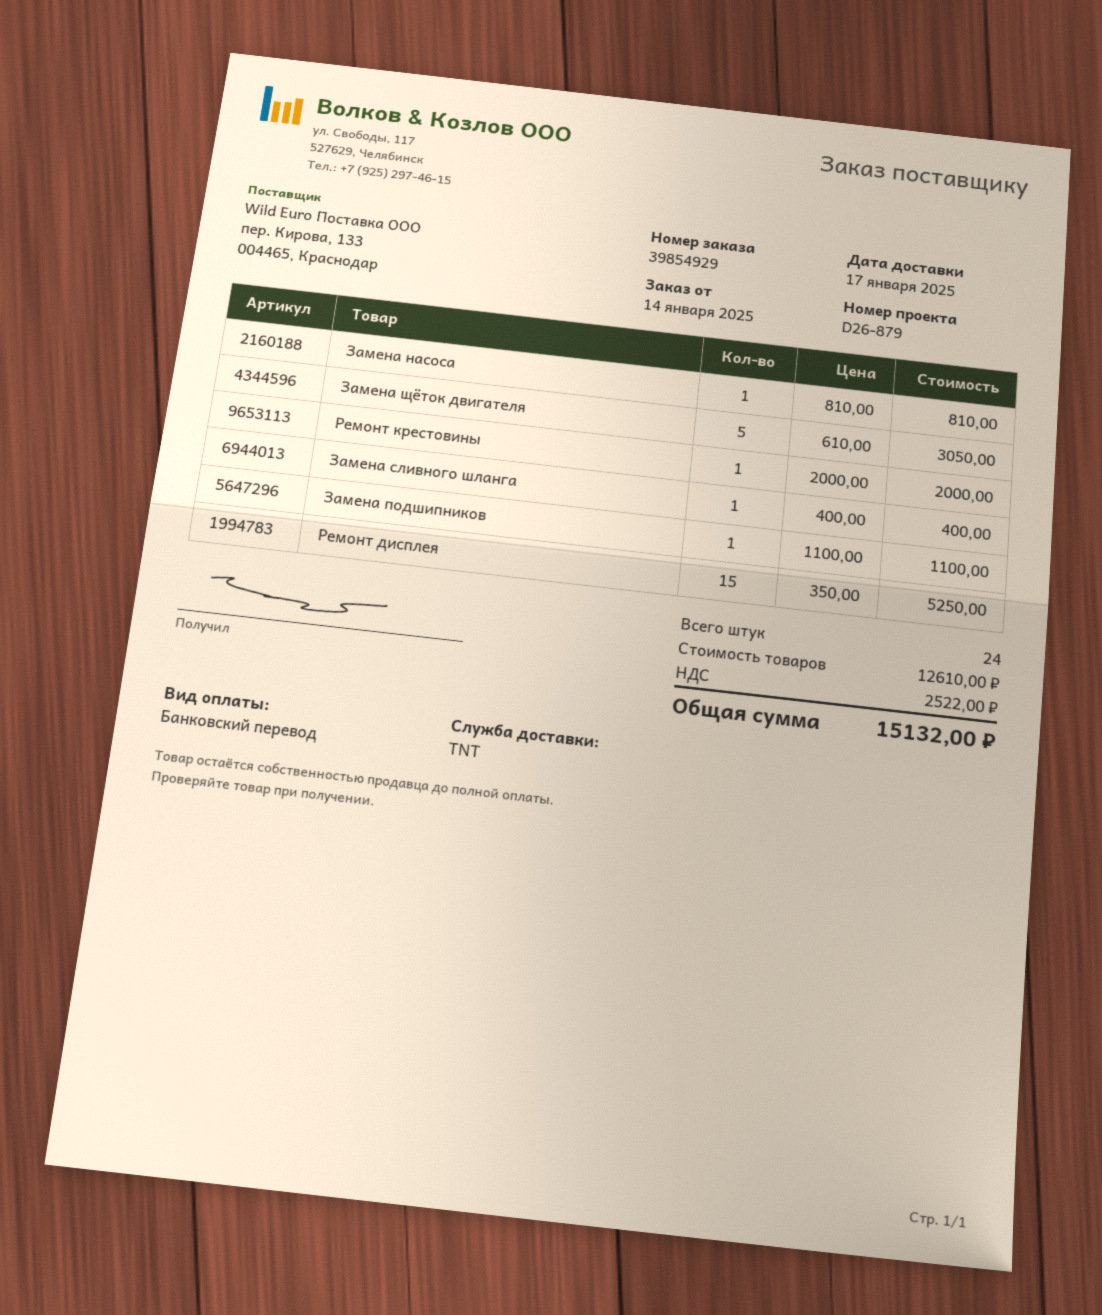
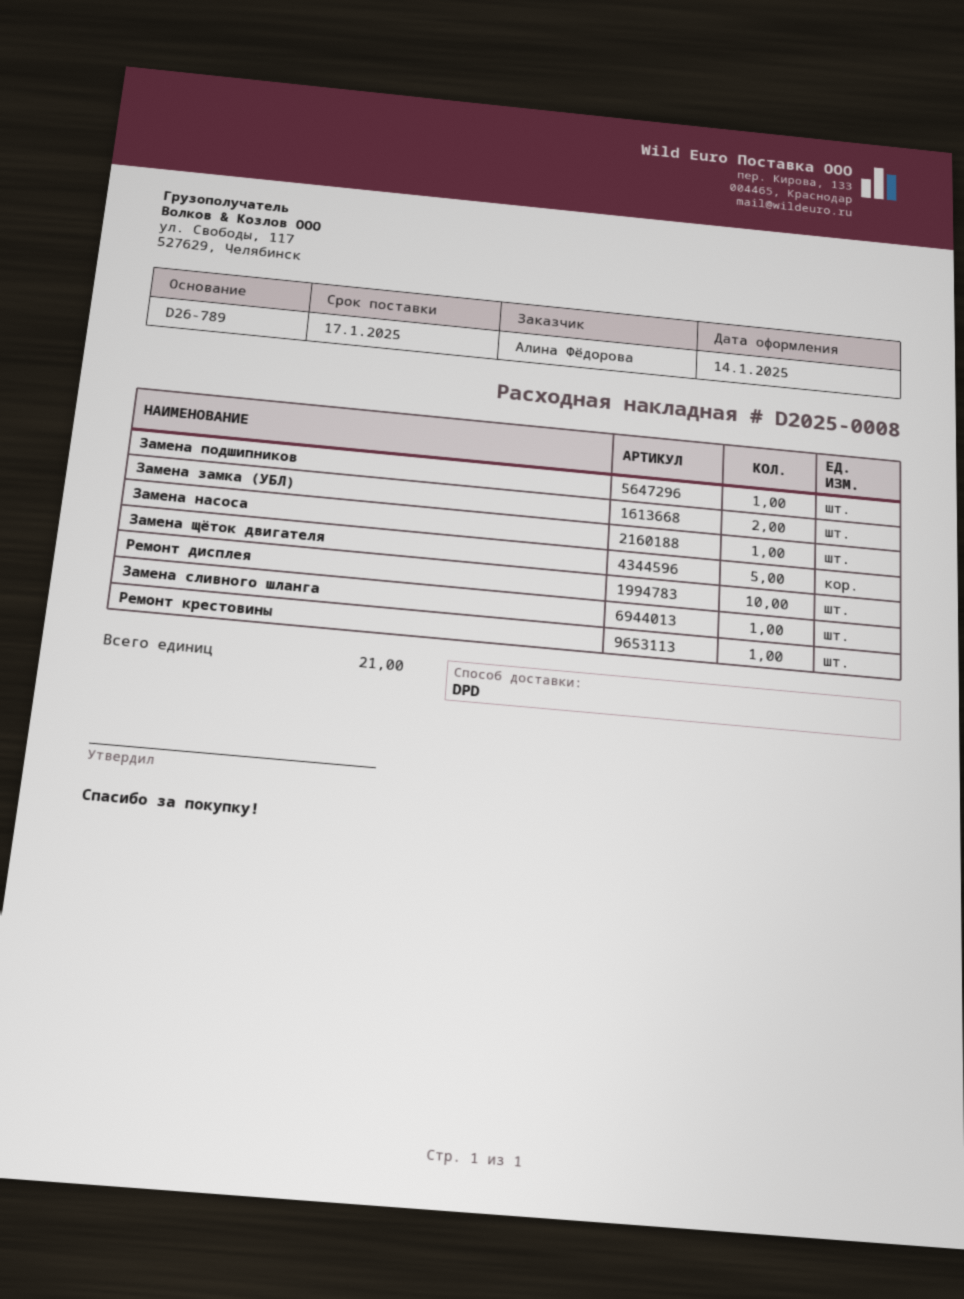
reference: D26-879 -> D26-789
shipping method: TNT -> DPD
Ремонт дисплея: 15 -> 10
Замена замка (УБЛ): none -> 2
total quantity: 24 -> 21

